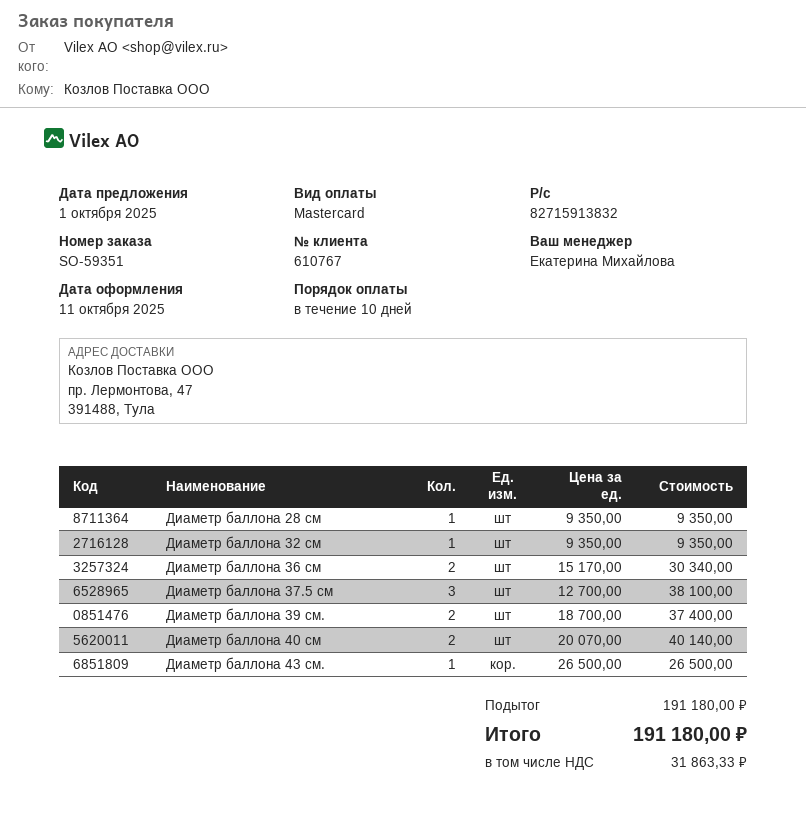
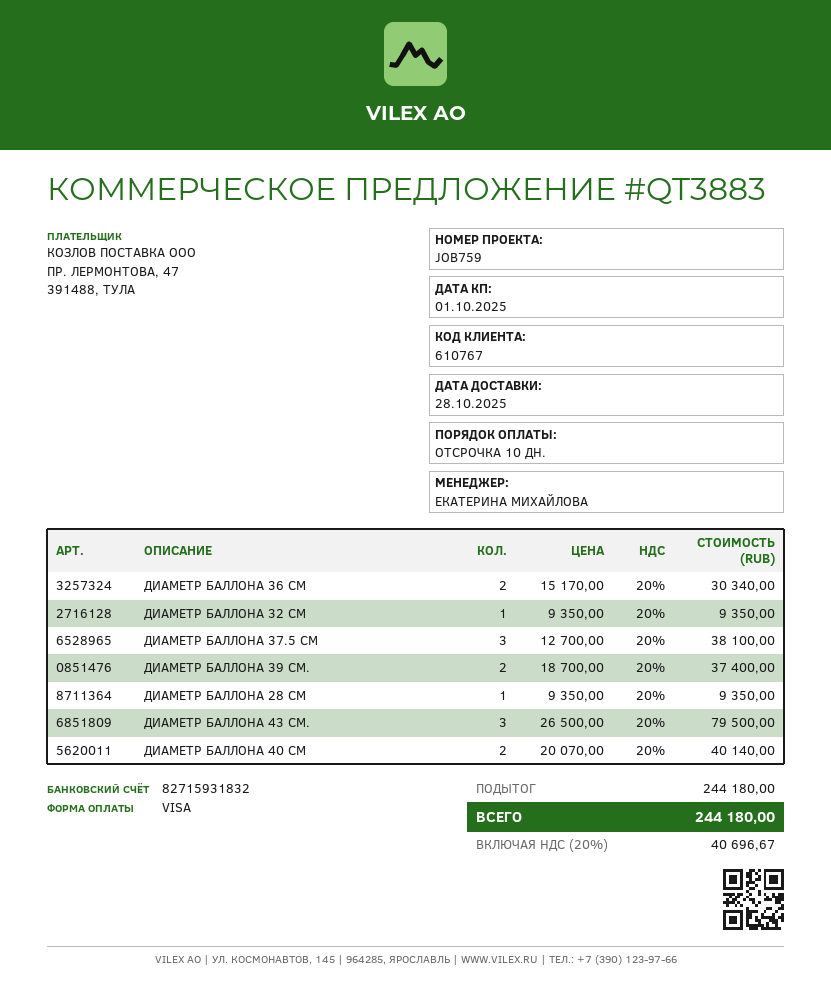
payment method: Mastercard -> Visa
bank account: 82715913832 -> 82715931832
Диаметр баллона 43 см.: 1 x 26500.00 = 26500.00 -> 3 x 26500.00 = 79500.00
subtotal: 191180.00 -> 244180.00
tax: 31863.33 -> 40696.67
total: 191180.00 -> 244180.00

